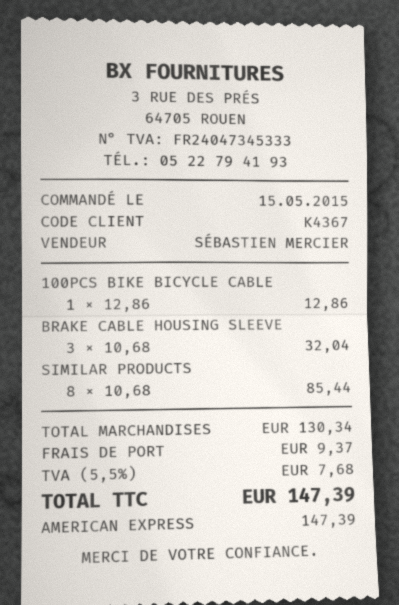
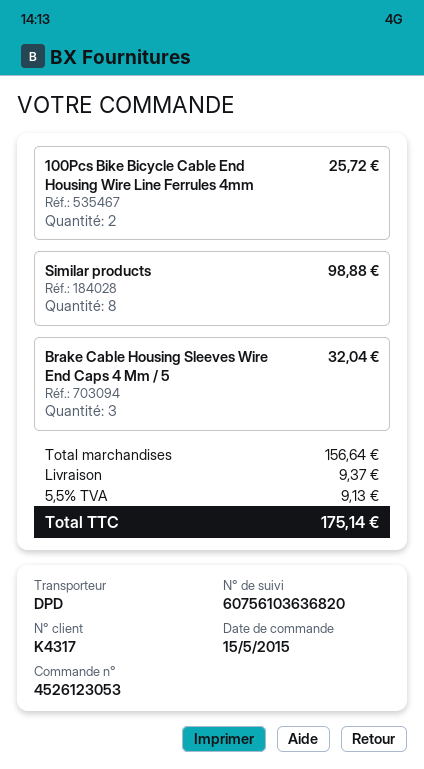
customer number: K4367 -> K4317
100PCS BIKE BICYCLE CABLE: 1 for 12.86 -> 2 for 25.72
SIMILAR PRODUCTS: 8 for 85.44 -> 8 for 98.88
subtotal: 130.34 -> 156.64
tax: 5.5% = 7.68 -> 5.5% = 9.13
total: 147.39 -> 175.14

